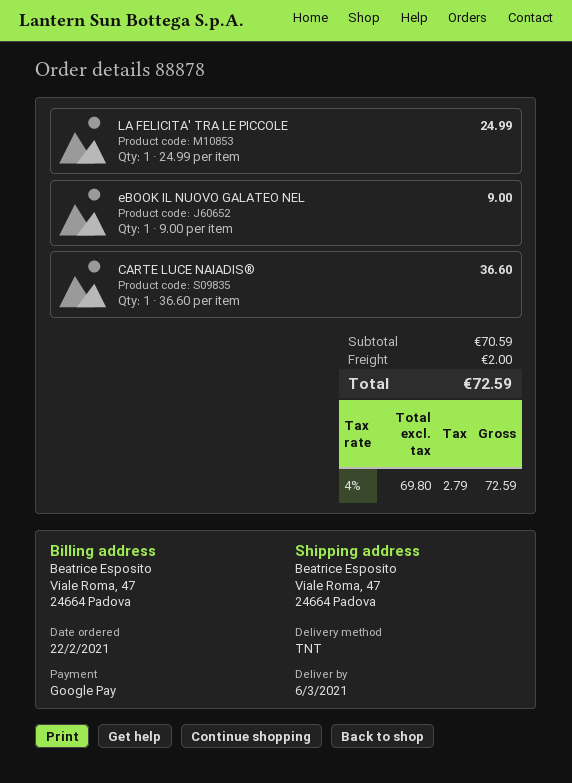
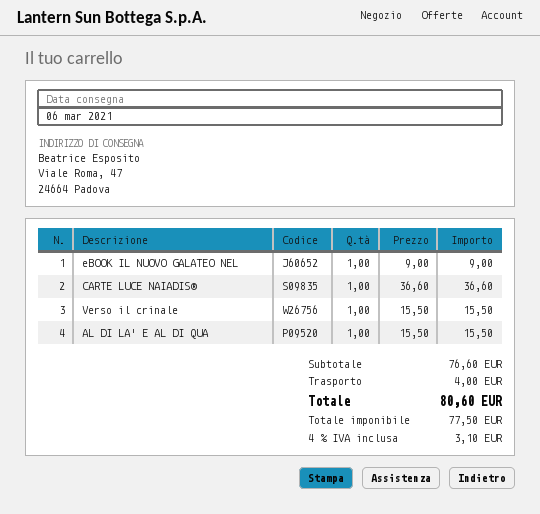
LA FELICITA' TRA LE PICCOLE: 1 x 24.99 = 24.99 -> none
Verso il crinale: none -> 1 x 15.50 = 15.50
AL DI LA' E AL DI QUA: none -> 1 x 15.50 = 15.50
subtotal: 70.59 -> 76.60
shipping: 2.00 -> 4.00
net: 69.80 -> 77.50
tax: 4% = 2.79 -> 4% = 3.10
total: 72.59 -> 80.60

